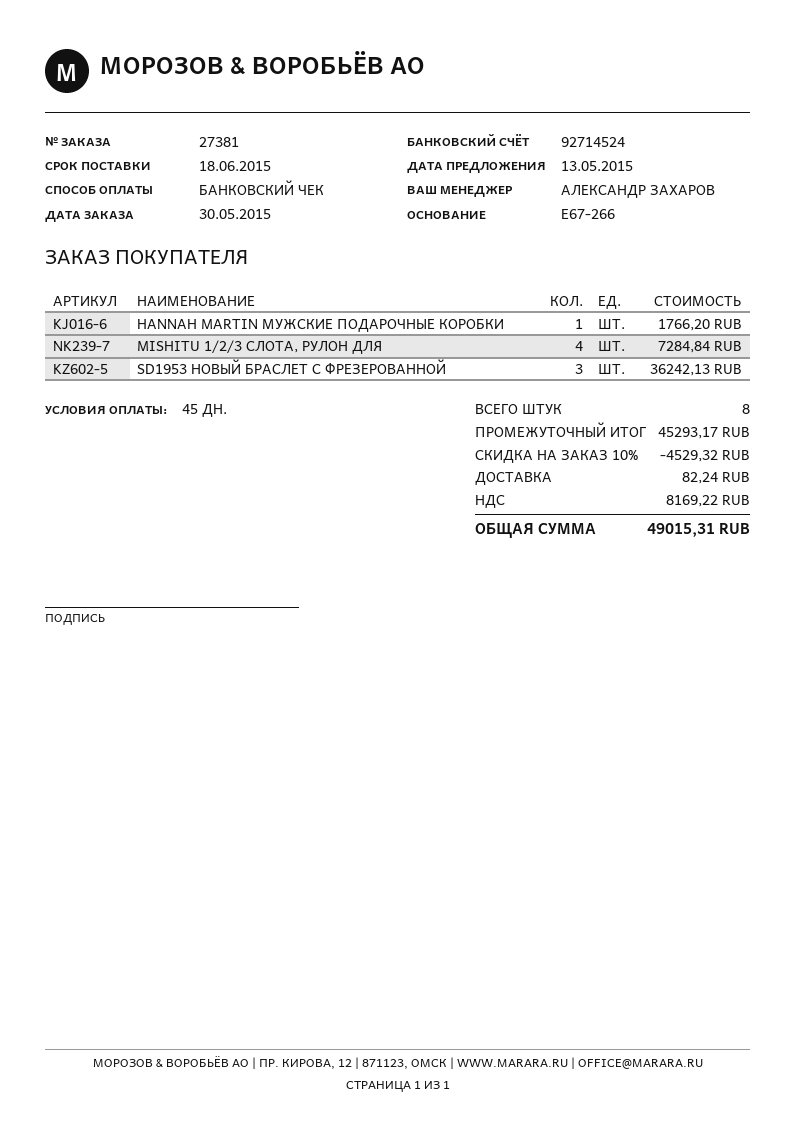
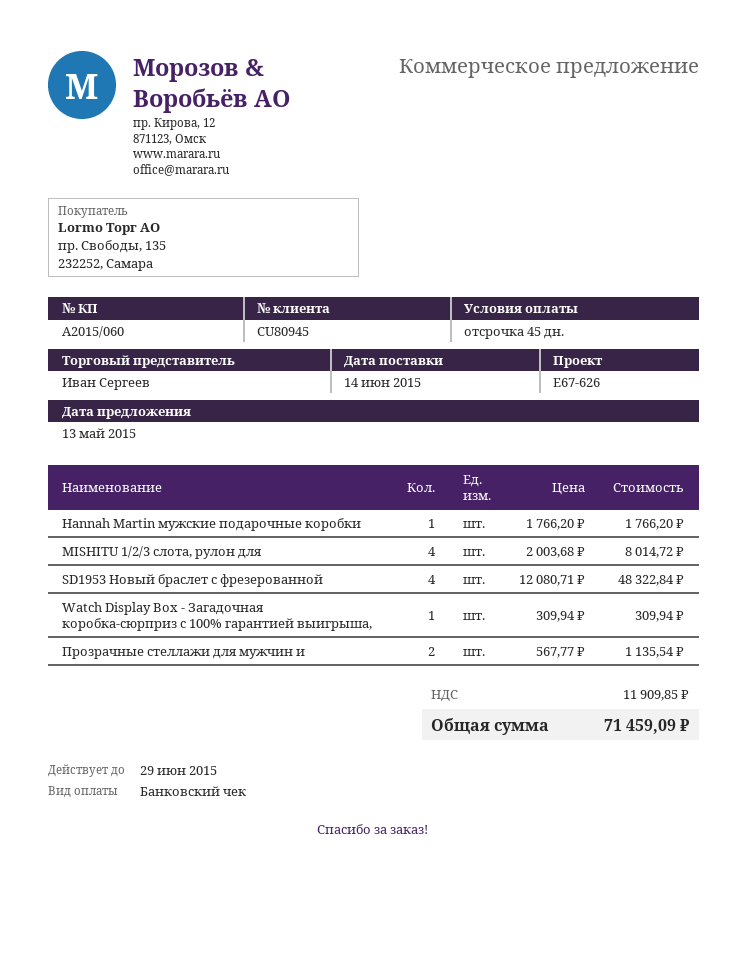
delivery date: 2015-06-18 -> 2015-06-14
reference: E67-266 -> E67-626
sales rep: АЛЕКСАНДР ЗАХАРОВ -> Иван Сергеев
MISHITU 1/2/3 СЛОТА, РУЛОН ДЛЯ: 4 for 7284.84 -> 4 for 8014.72
SD1953 НОВЫЙ БРАСЛЕТ С ФРЕЗЕРОВАННОЙ: 3 for 36242.13 -> 4 for 48322.84
Watch Display Box - Загадочная коробка-сюрприз с 100% гарантией выигрыша,: none -> 1 for 309.94
Прозрачные стеллажи для мужчин и: none -> 2 for 1135.54
discount: 10% = 4529.32 -> none
shipping: 82.24 -> none
tax: 8169.22 -> 11909.85
total: 49015.31 -> 71459.09

